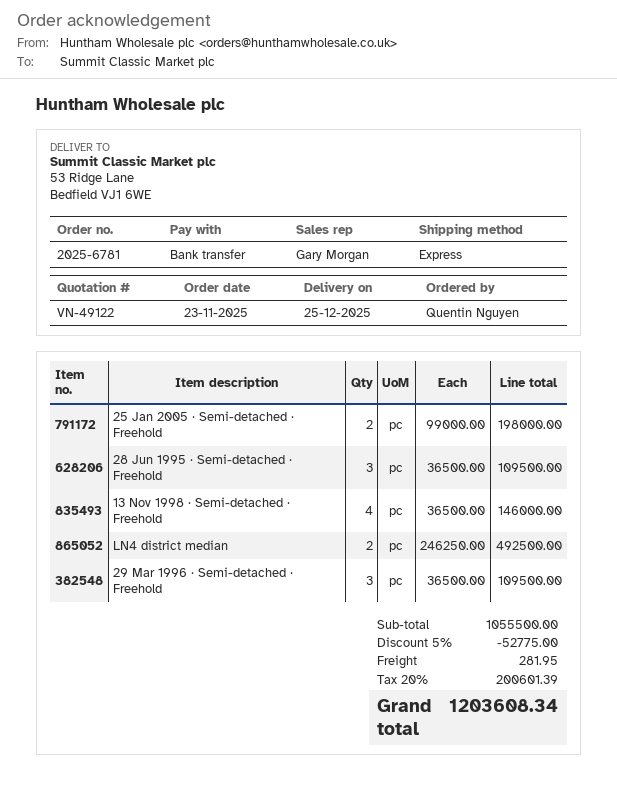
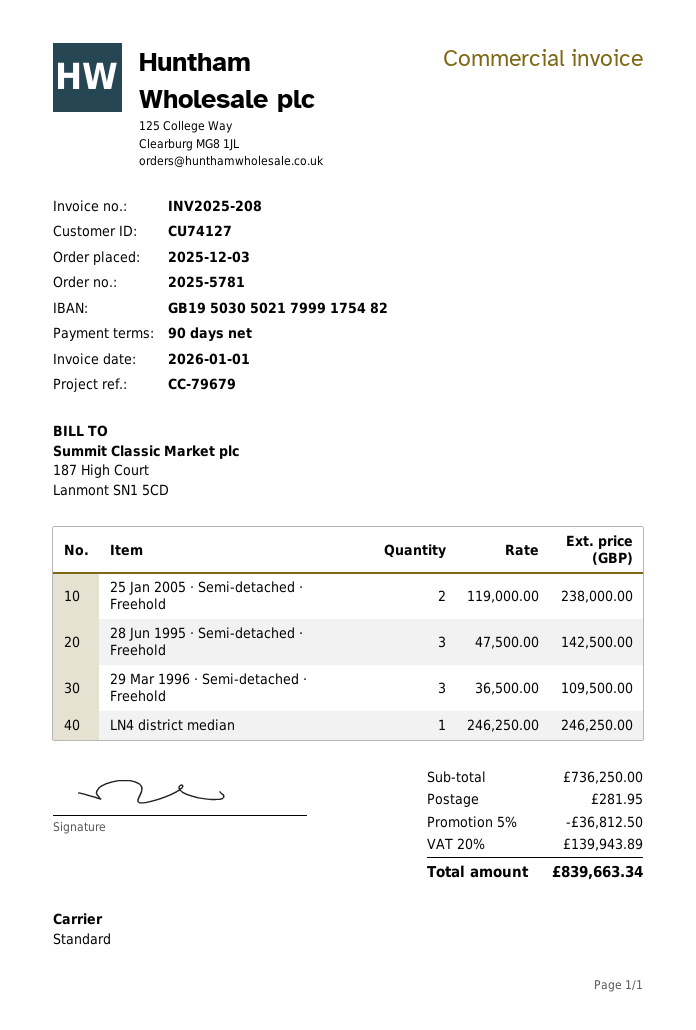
order number: 2025-6781 -> 2025-5781
order date: 2025-11-23 -> 2025-12-03
shipping method: express -> standard
25 Jan 2005 · Semi-detached · Freehold: 2 x 99000.00 = 198000.00 -> 2 x 119000.00 = 238000.00
28 Jun 1995 · Semi-detached · Freehold: 3 x 36500.00 = 109500.00 -> 3 x 47500.00 = 142500.00
13 Nov 1998 · Semi-detached · Freehold: 4 x 36500.00 = 146000.00 -> none
LN4 district median: 2 x 246250.00 = 492500.00 -> 1 x 246250.00 = 246250.00
subtotal: 1055500.00 -> 736250.00
discount: 5% = 52775.00 -> 5% = 36812.50
tax: 20% = 200601.39 -> 20% = 139943.89
total: 1203608.34 -> 839663.34

